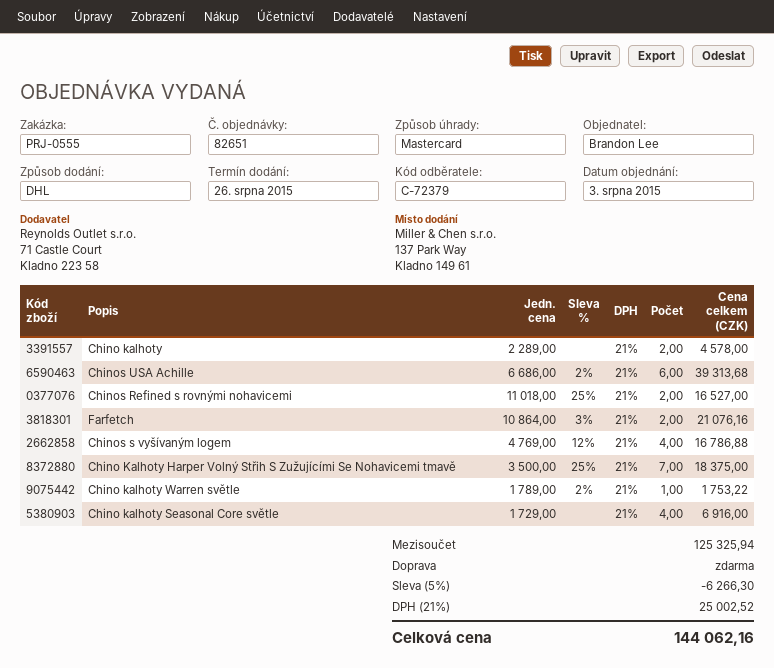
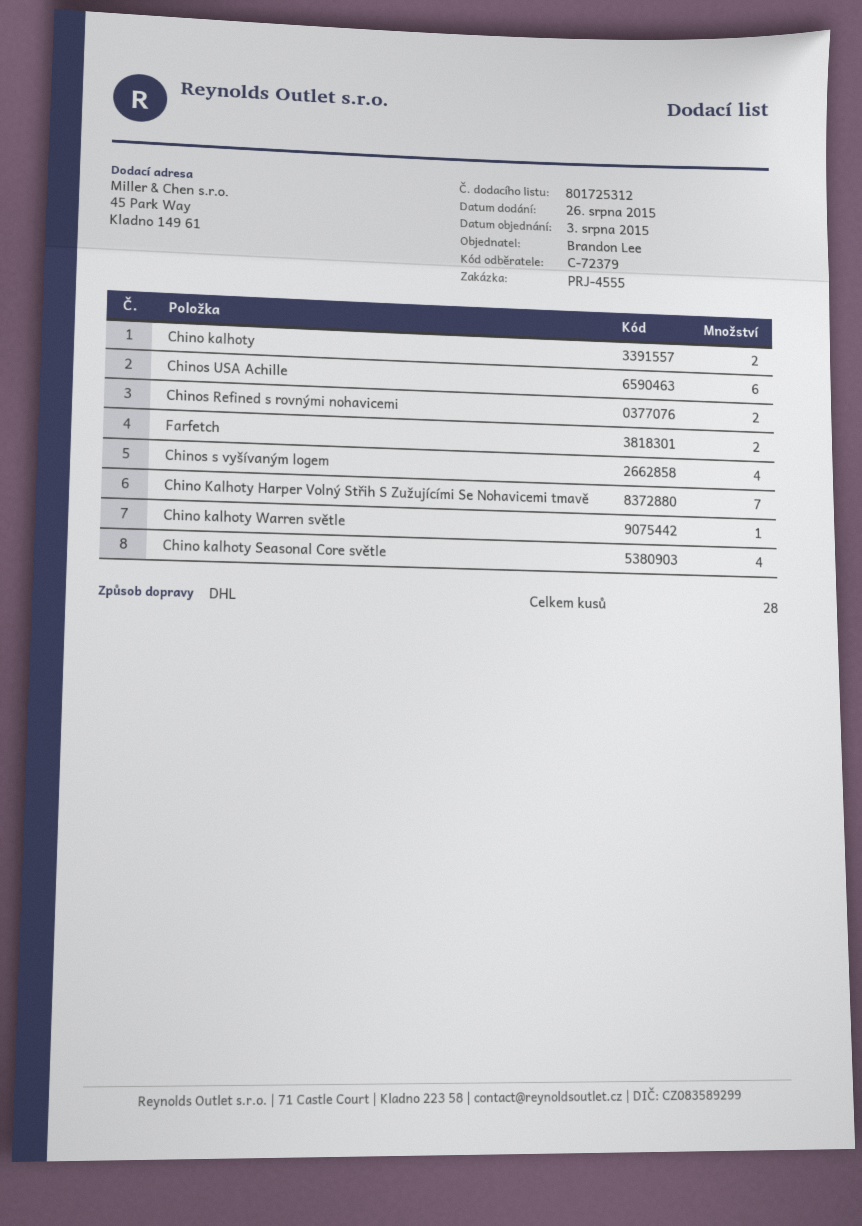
reference: PRJ-0555 -> PRJ-4555
ship to: 137 Park Way, Kladno 149 61 -> 45 Park Way, Kladno 149 61

